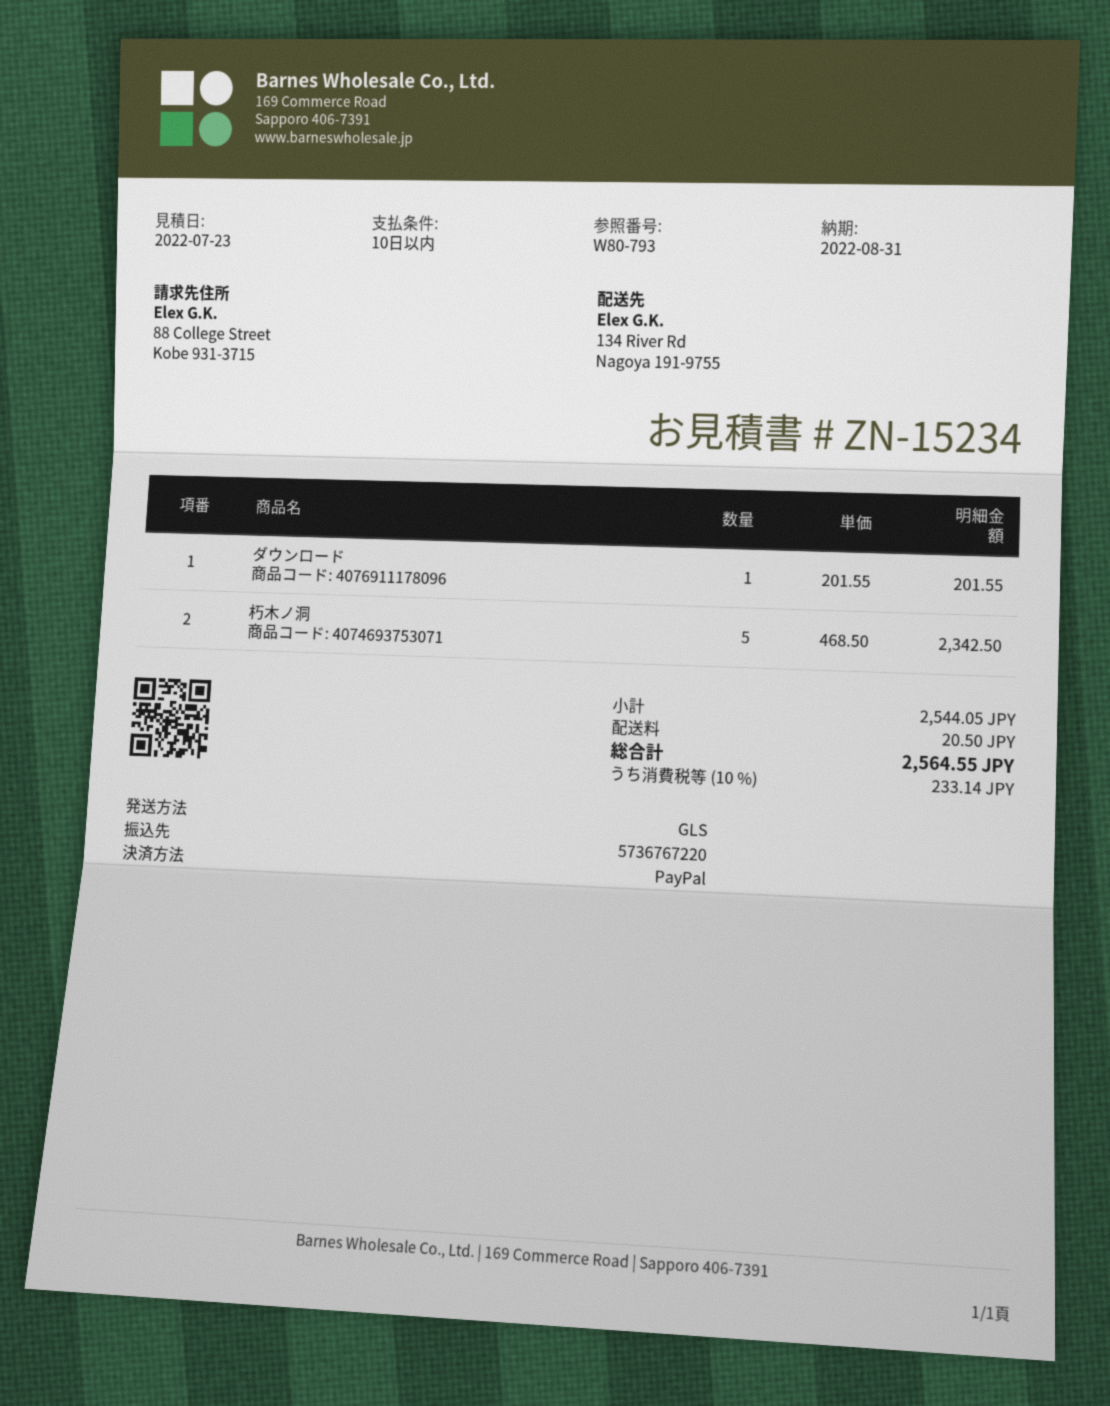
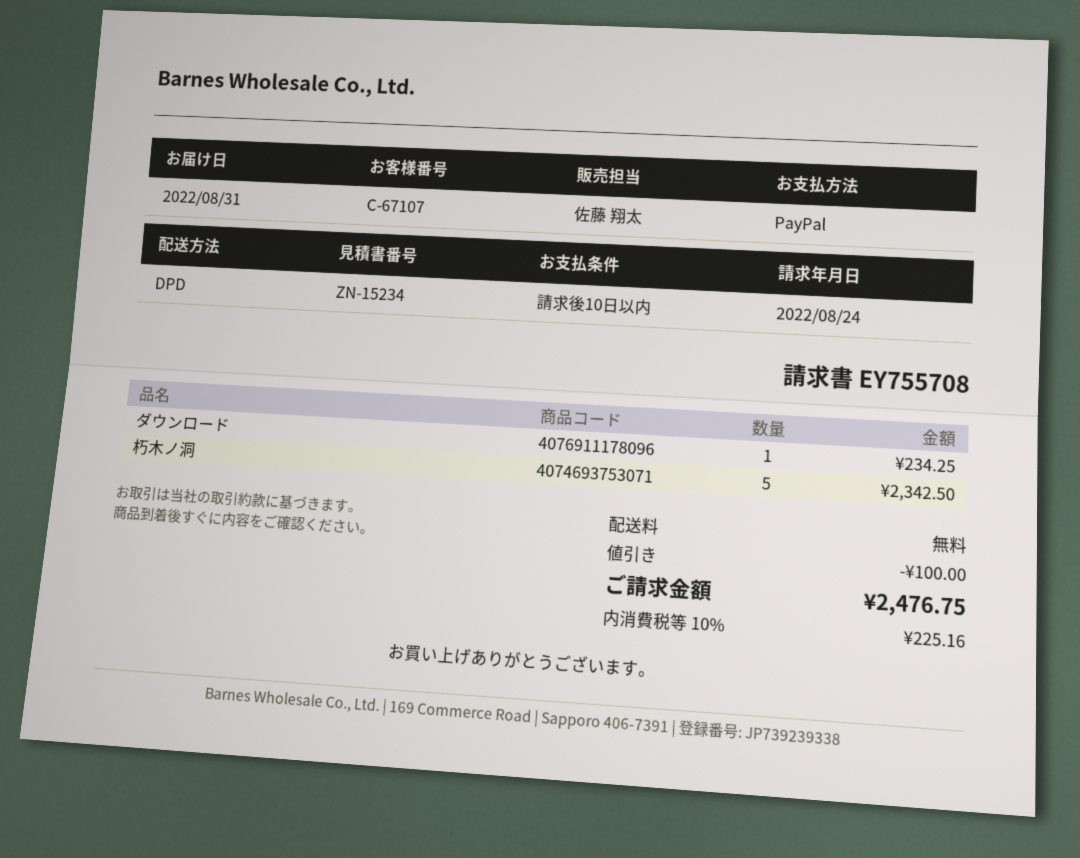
shipping method: GLS -> DPD
ダウンロード: 1 for 201.55 -> 1 for 234.25
discount: none -> 100.00
shipping: 20.50 -> 0.00
tax: 10% = 233.14 -> 10% = 225.16
total: 2564.55 -> 2476.75

